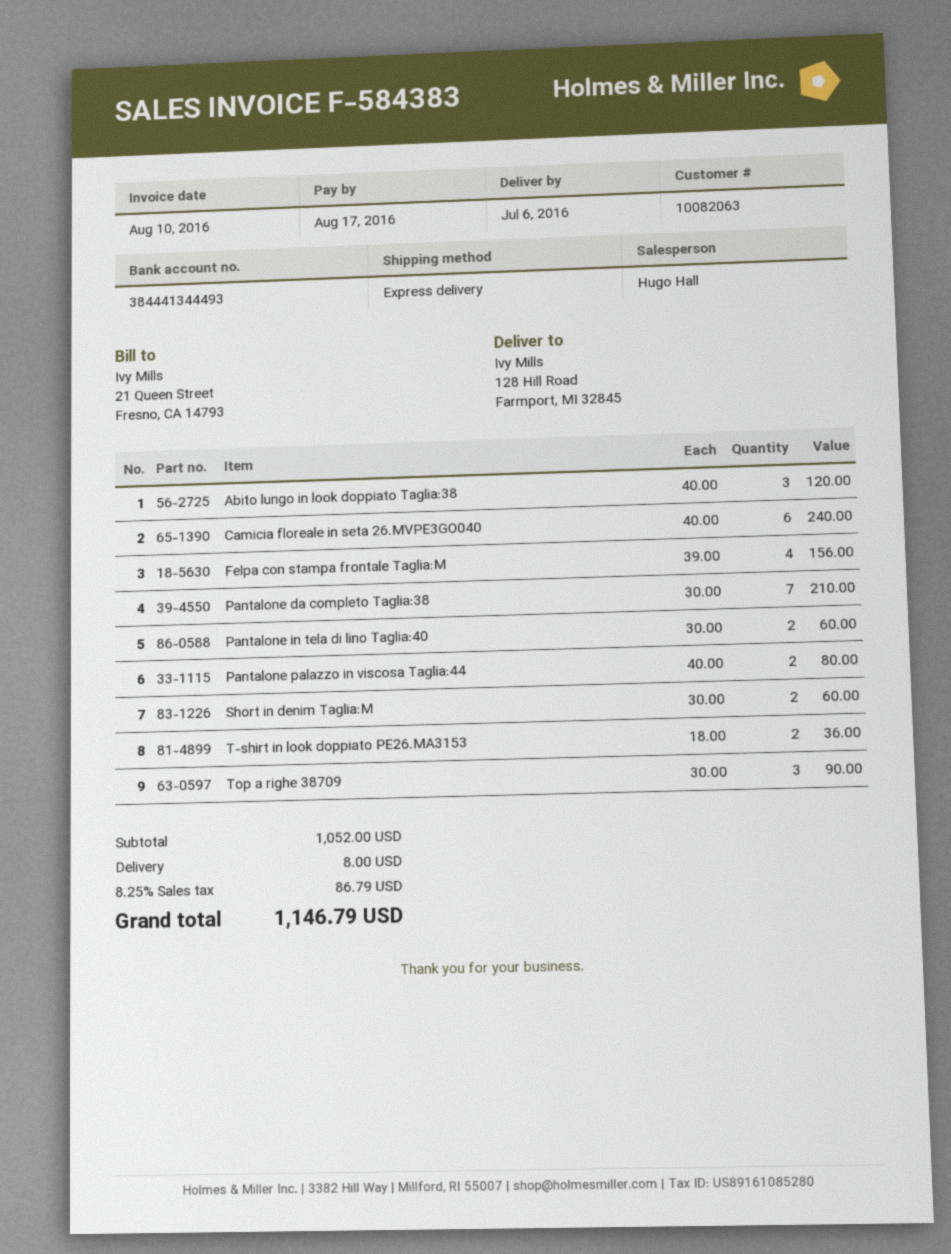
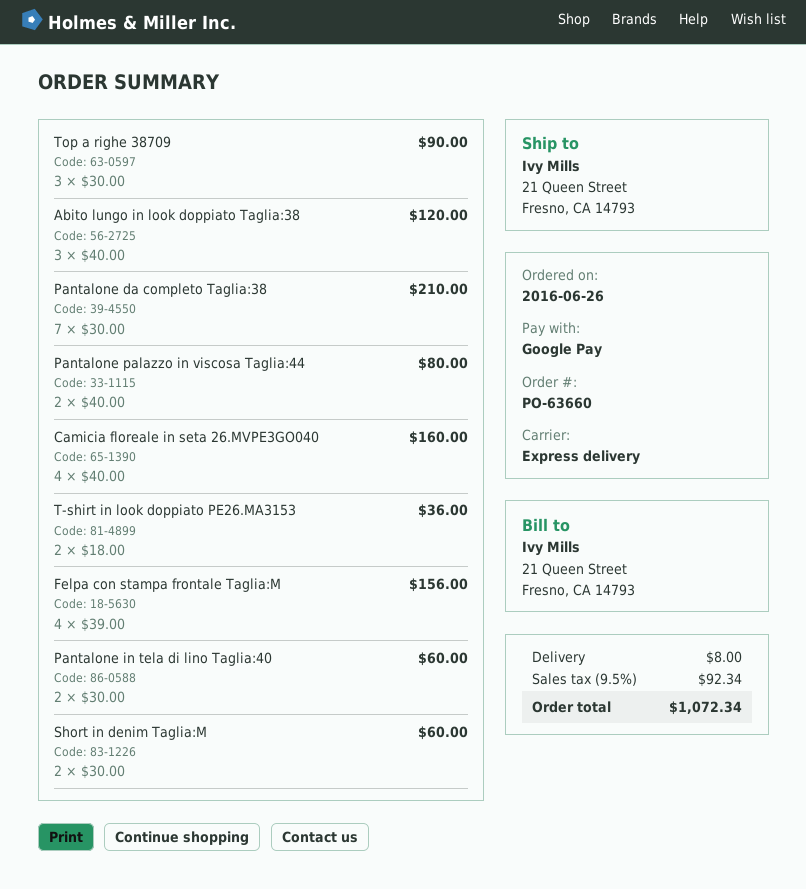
ship to: 128 Hill Road, Farmport, MI 32845 -> 21 Queen Street, Fresno, CA 14793
Camicia floreale in seta 26.MVPE3GO040: 6 x 40.00 = 240.00 -> 4 x 40.00 = 160.00
tax: 8.25% = 86.79 -> 9.5% = 92.34
total: 1146.79 -> 1072.34

